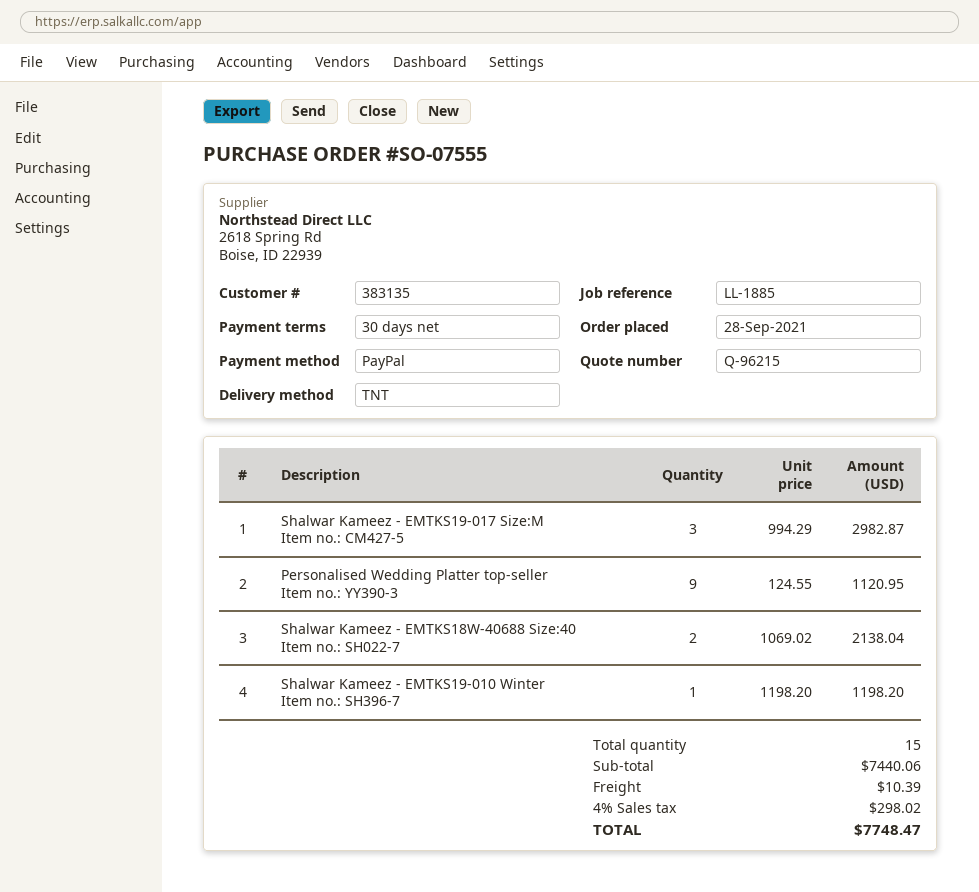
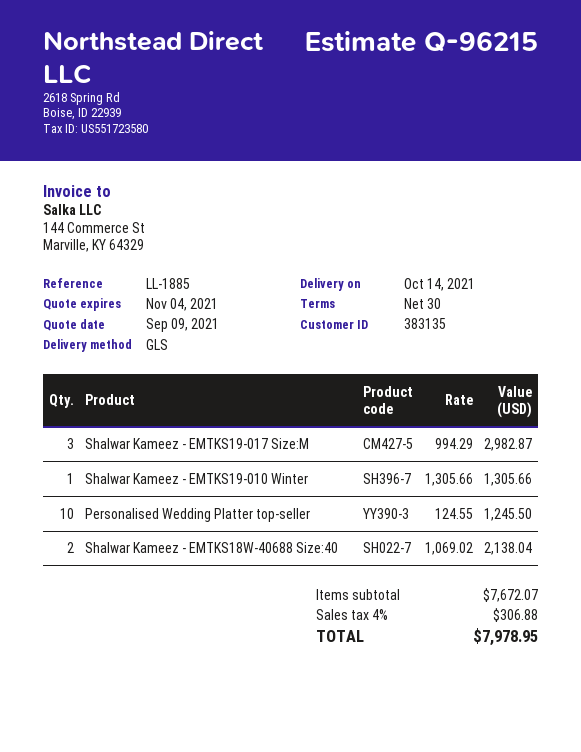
shipping method: TNT -> GLS
Personalised Wedding Platter top-seller: 9 x 124.55 = 1120.95 -> 10 x 124.55 = 1245.50
Shalwar Kameez - EMTKS19-010 Winter: 1 x 1198.20 = 1198.20 -> 1 x 1305.66 = 1305.66
subtotal: 7440.06 -> 7672.07
shipping: 10.39 -> none
tax: 4% = 298.02 -> 4% = 306.88
total: 7748.47 -> 7978.95

